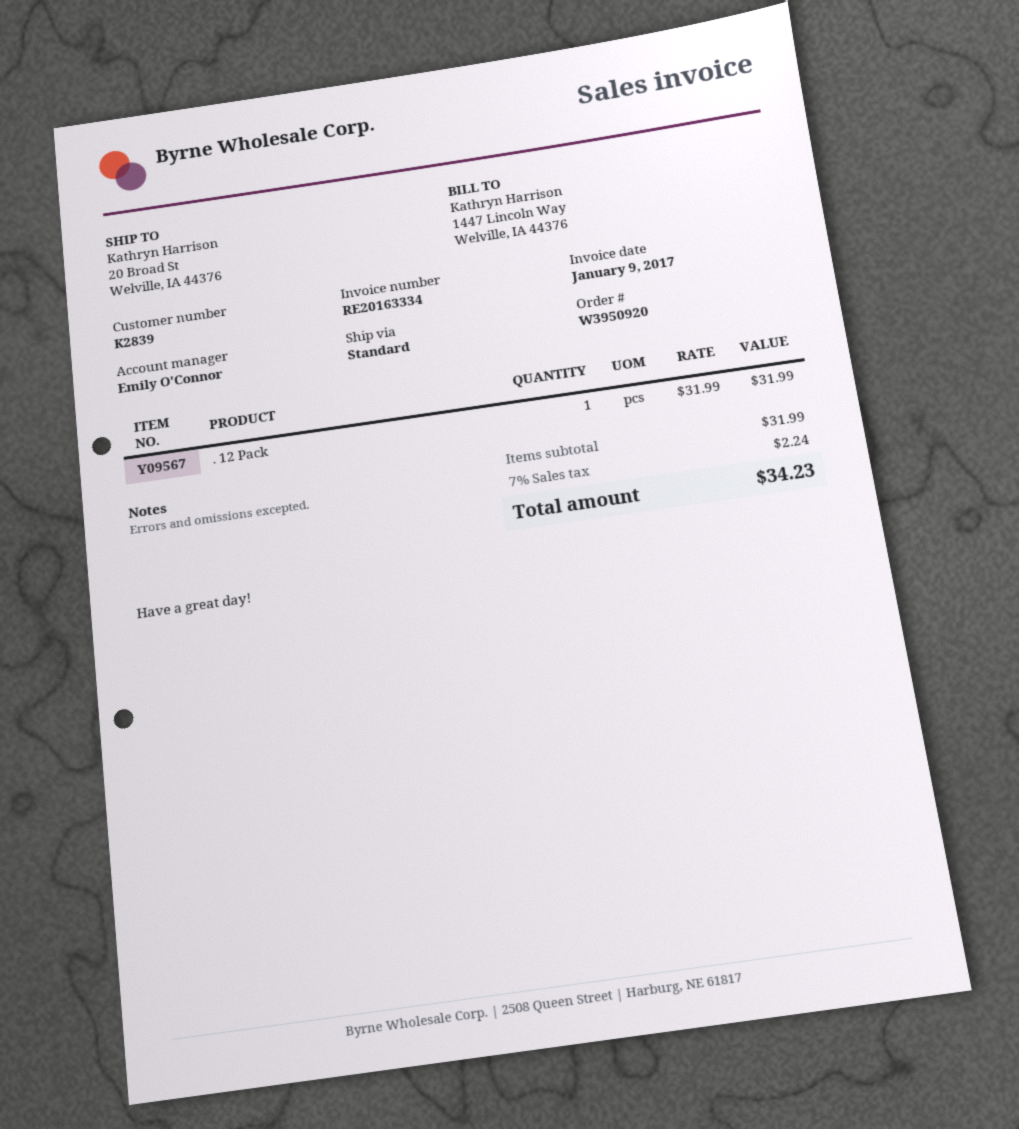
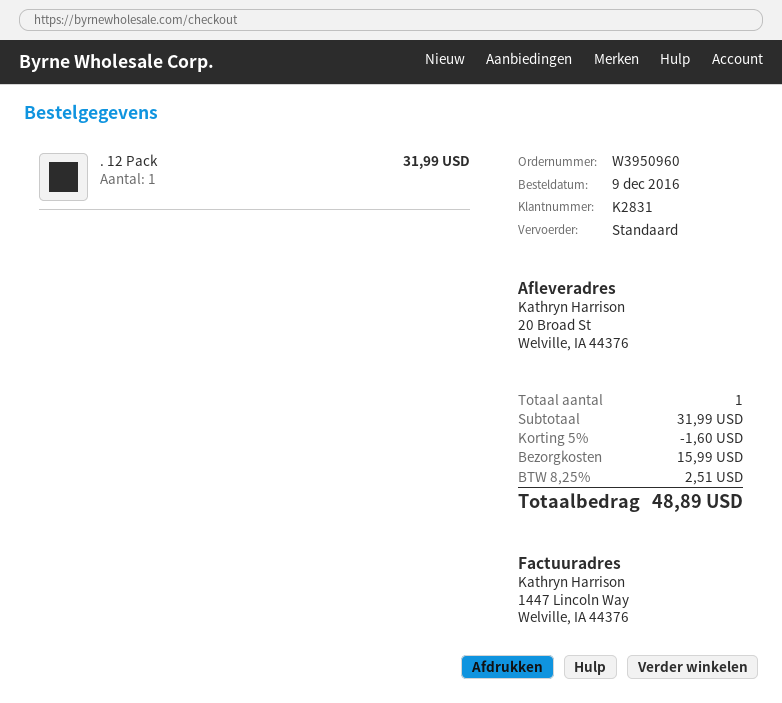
order number: W3950920 -> W3950960
customer number: K2839 -> K2831
discount: none -> 5% = 1.60
shipping: none -> 15.99
tax: 7% = 2.24 -> 8.25% = 2.51
total: 34.23 -> 48.89

